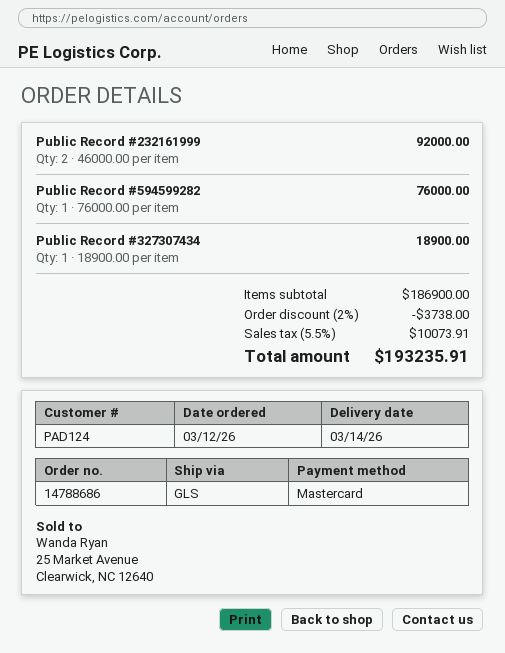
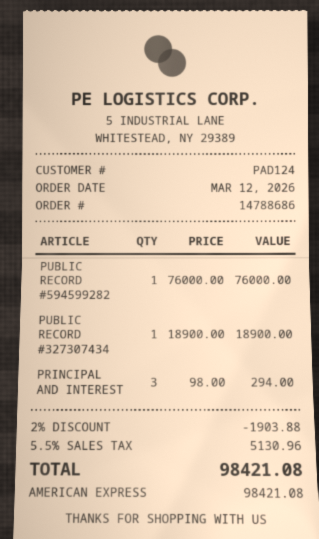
payment method: Mastercard -> American Express
Public Record #232161999: 2 x 46000.00 = 92000.00 -> none
PRINCIPAL AND INTEREST: none -> 3 x 98.00 = 294.00
discount: 2% = 3738.00 -> 2% = 1903.88
tax: 5.5% = 10073.91 -> 5.5% = 5130.96
total: 193235.91 -> 98421.08

